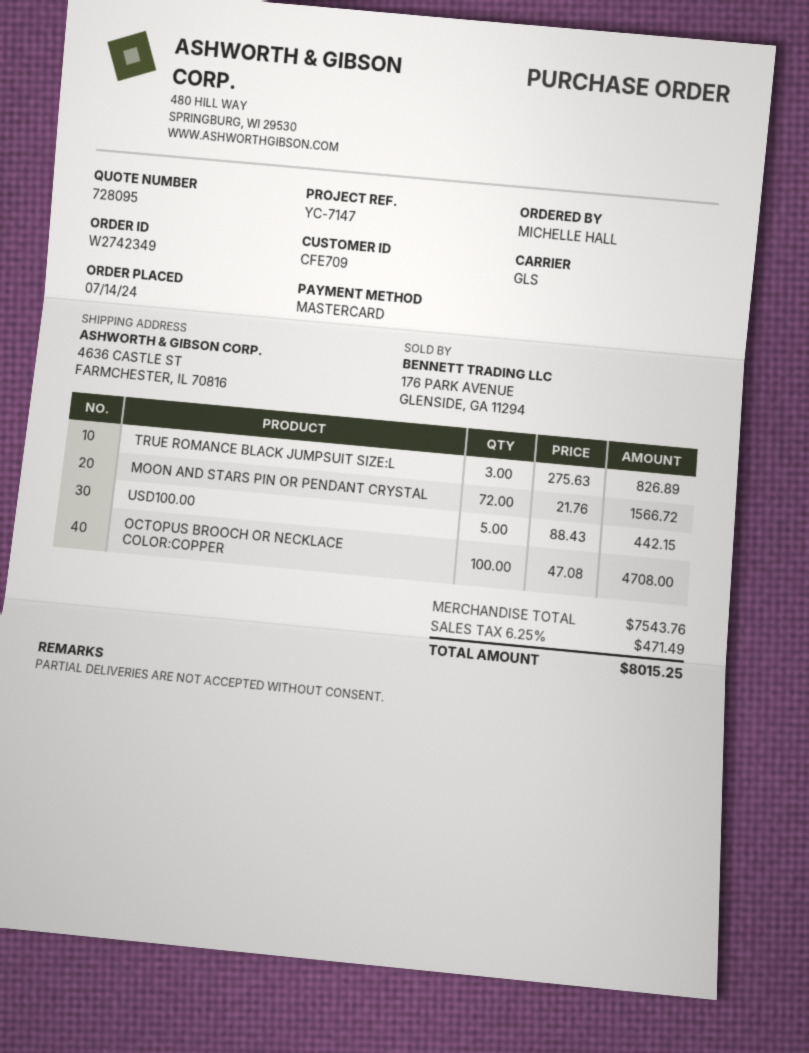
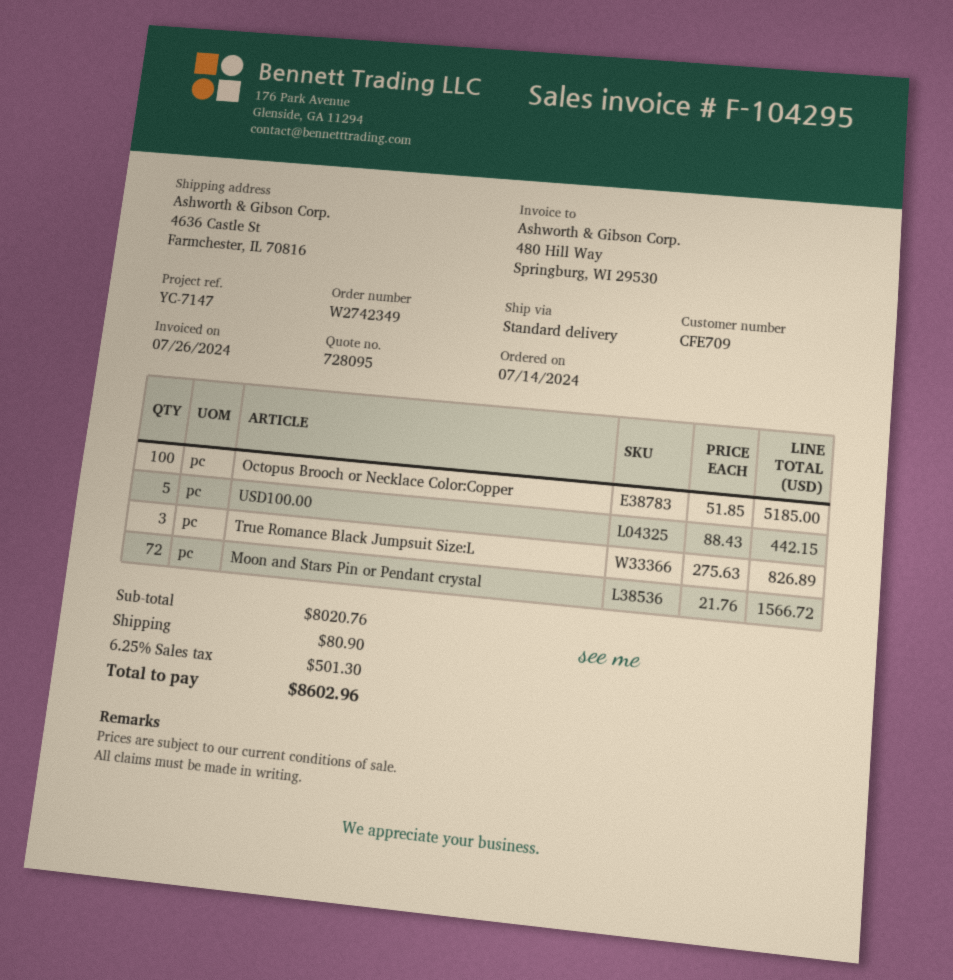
shipping method: GLS -> standard
OCTOPUS BROOCH OR NECKLACE COLOR:COPPER: 100 x 47.08 = 4708.00 -> 100 x 51.85 = 5185.00
subtotal: 7543.76 -> 8020.76
shipping: none -> 80.90
tax: 6.25% = 471.49 -> 6.25% = 501.30
total: 8015.25 -> 8602.96

